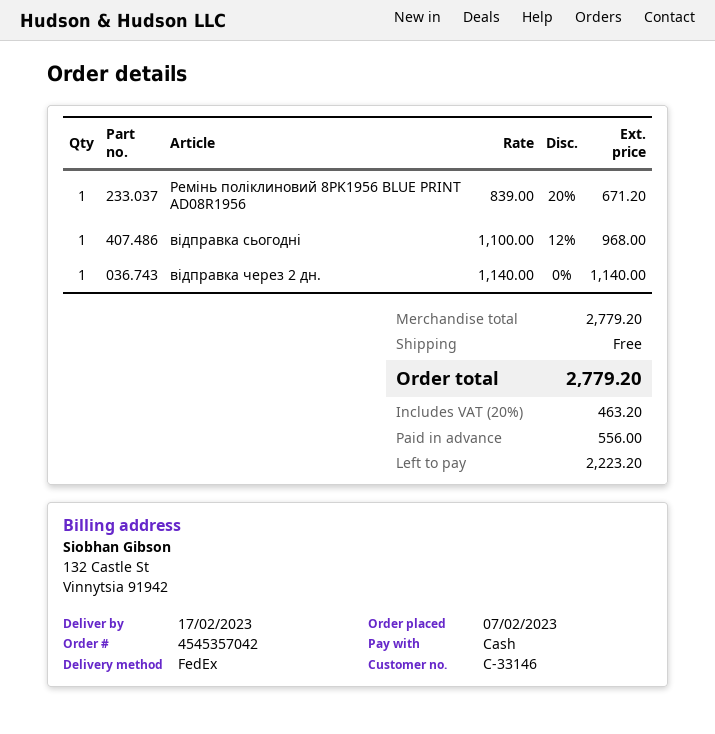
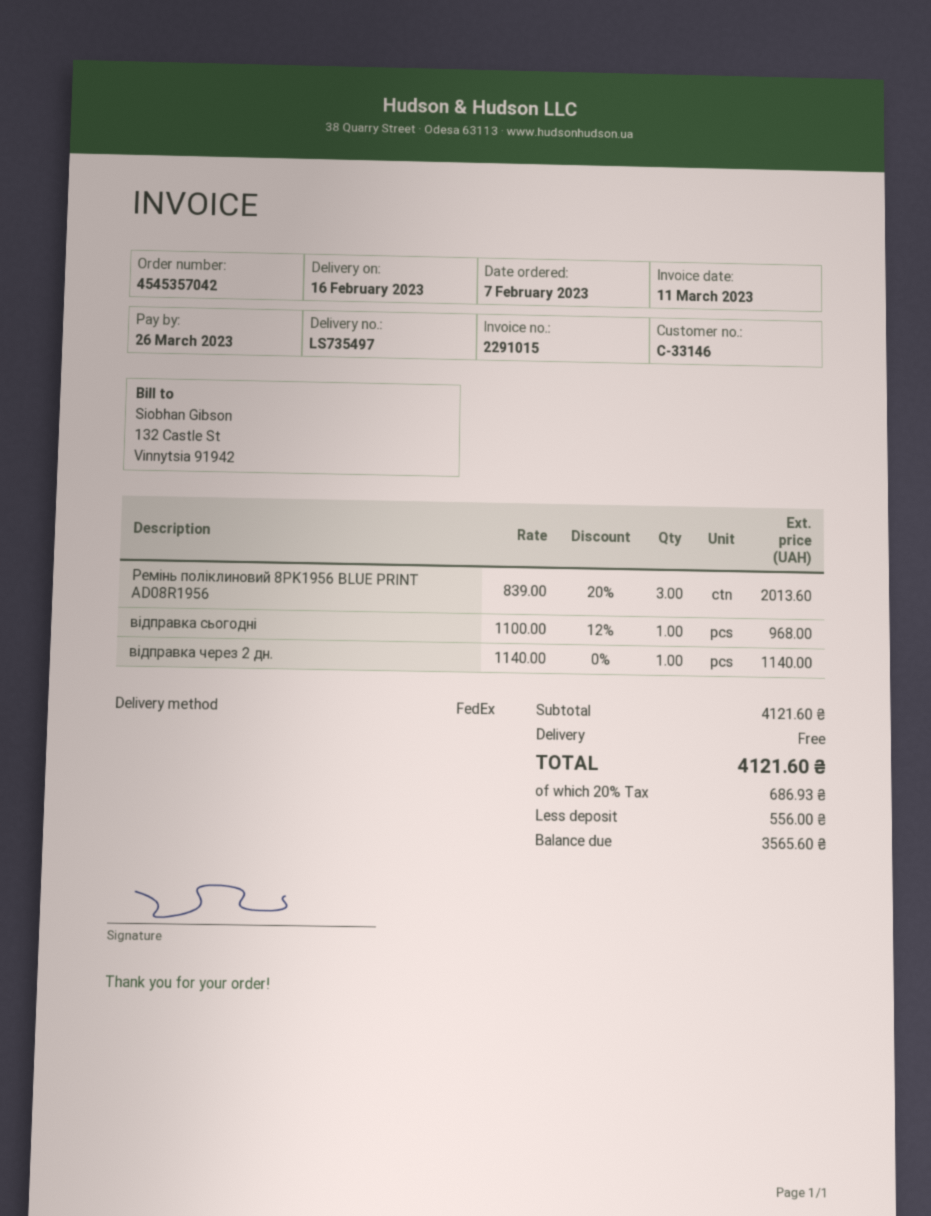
delivery date: 2023-02-17 -> 2023-02-16
Ремінь поліклиновий 8PK1956 BLUE PRINT AD08R1956: 1 x 839.00 - 20% = 671.20 -> 3 x 839.00 - 20% = 2013.60
subtotal: 2779.20 -> 4121.60
tax: 20% = 463.20 -> 20% = 686.93
total: 2779.20 -> 4121.60
balance: 2223.20 -> 3565.60

